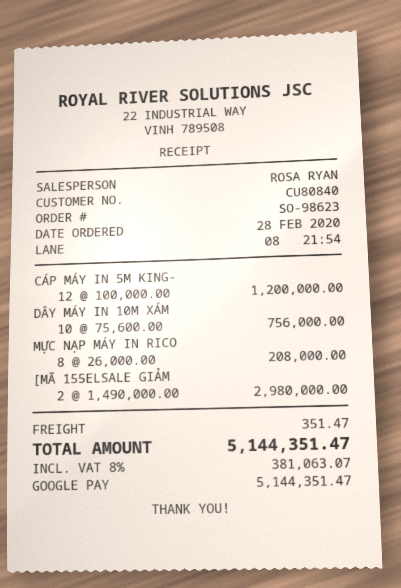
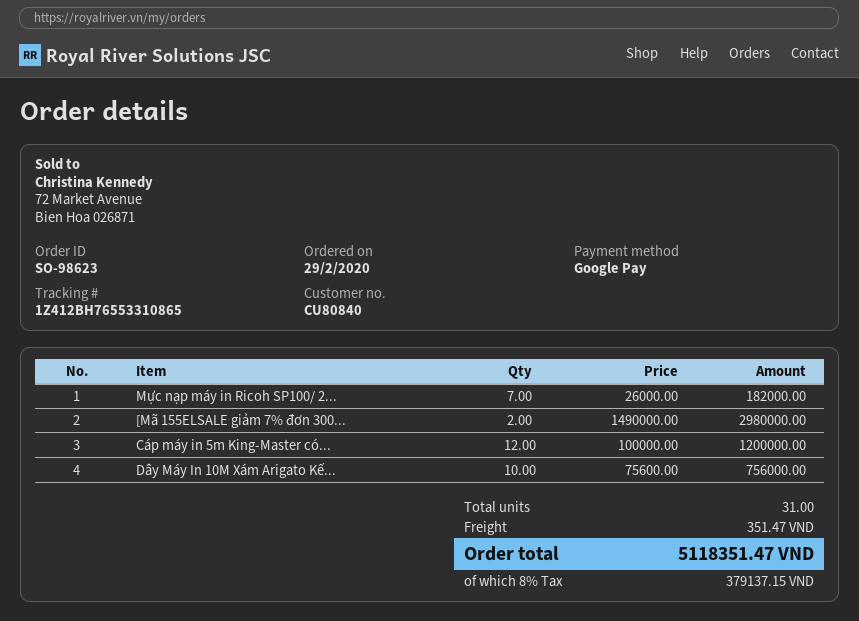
order date: 2020-02-28 -> 2020-02-29
MỰC NẠP MÁY IN RICO: 8 x 26000.00 = 208000.00 -> 7 x 26000.00 = 182000.00
tax: 8% = 381063.07 -> 8% = 379137.15
total: 5144351.47 -> 5118351.47

